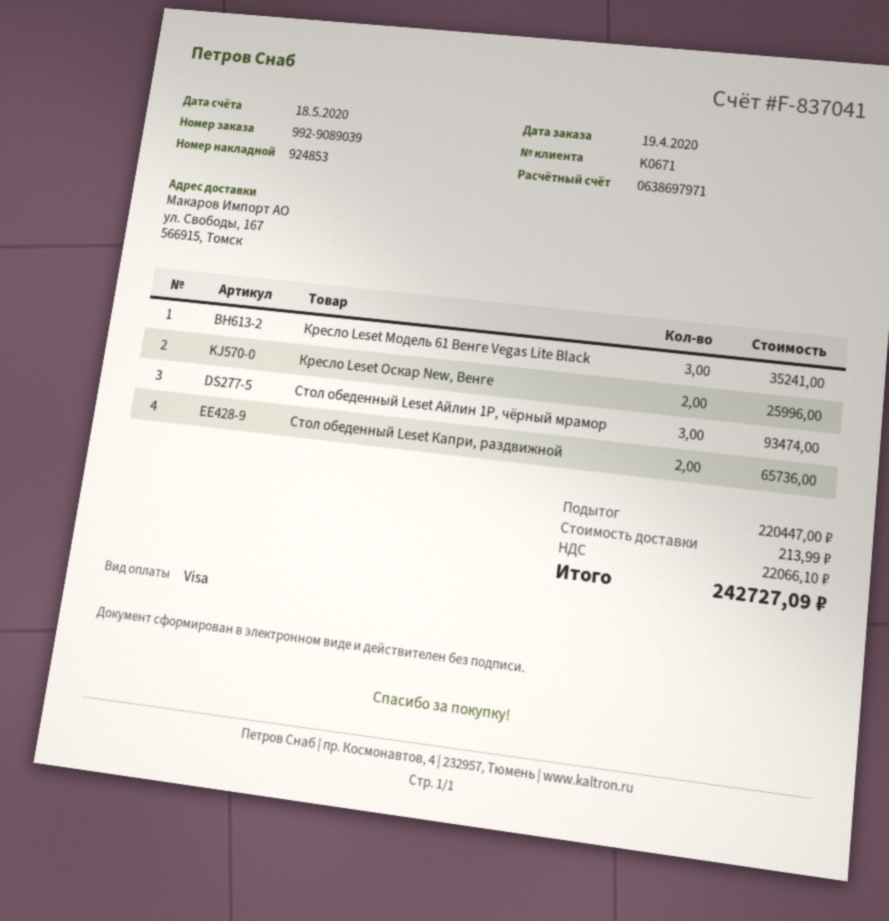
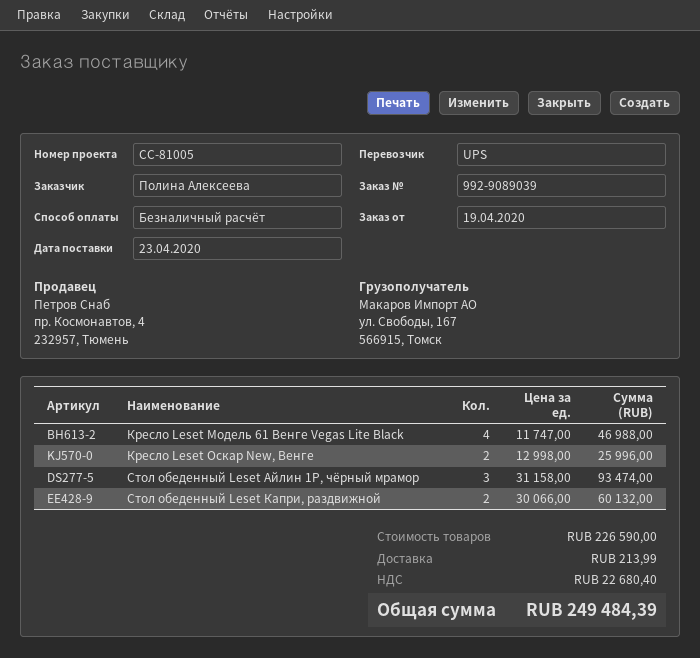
payment method: Visa -> bank transfer
Кресло Leset Модель 61 Венге Vegas Lite Black: 3 for 35241.00 -> 4 for 46988.00
Стол обеденный Leset Капри, раздвижной: 2 for 65736.00 -> 2 for 60132.00
subtotal: 220447.00 -> 226590.00
tax: 22066.10 -> 22680.40
total: 242727.09 -> 249484.39

